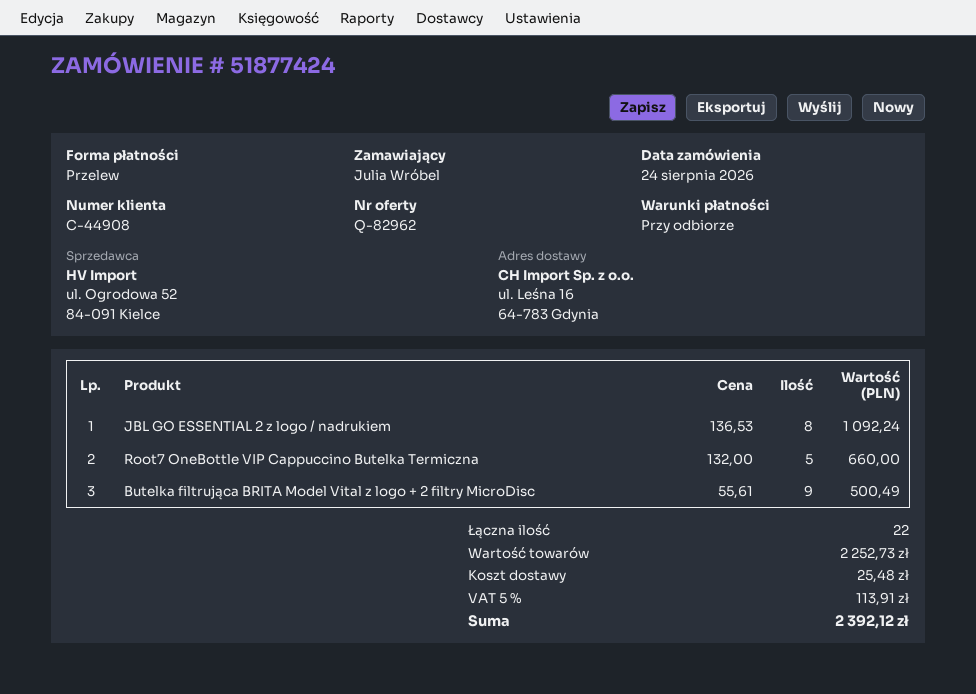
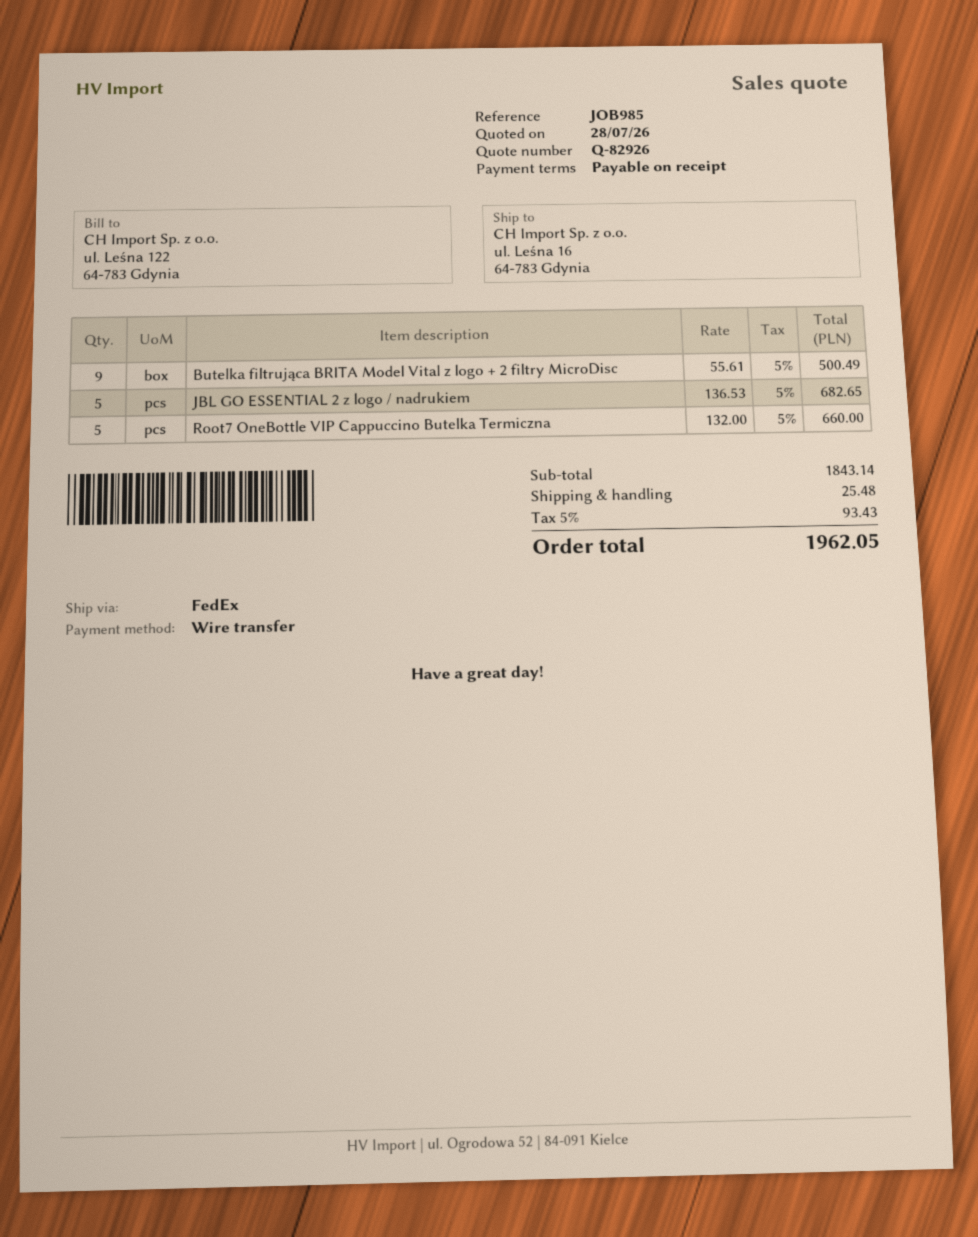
quote number: Q-82962 -> Q-82926
JBL GO ESSENTIAL 2 z logo / nadrukiem: 8 x 136.53 = 1092.24 -> 5 x 136.53 = 682.65
subtotal: 2252.73 -> 1843.14
tax: 5% = 113.91 -> 5% = 93.43
total: 2392.12 -> 1962.05

